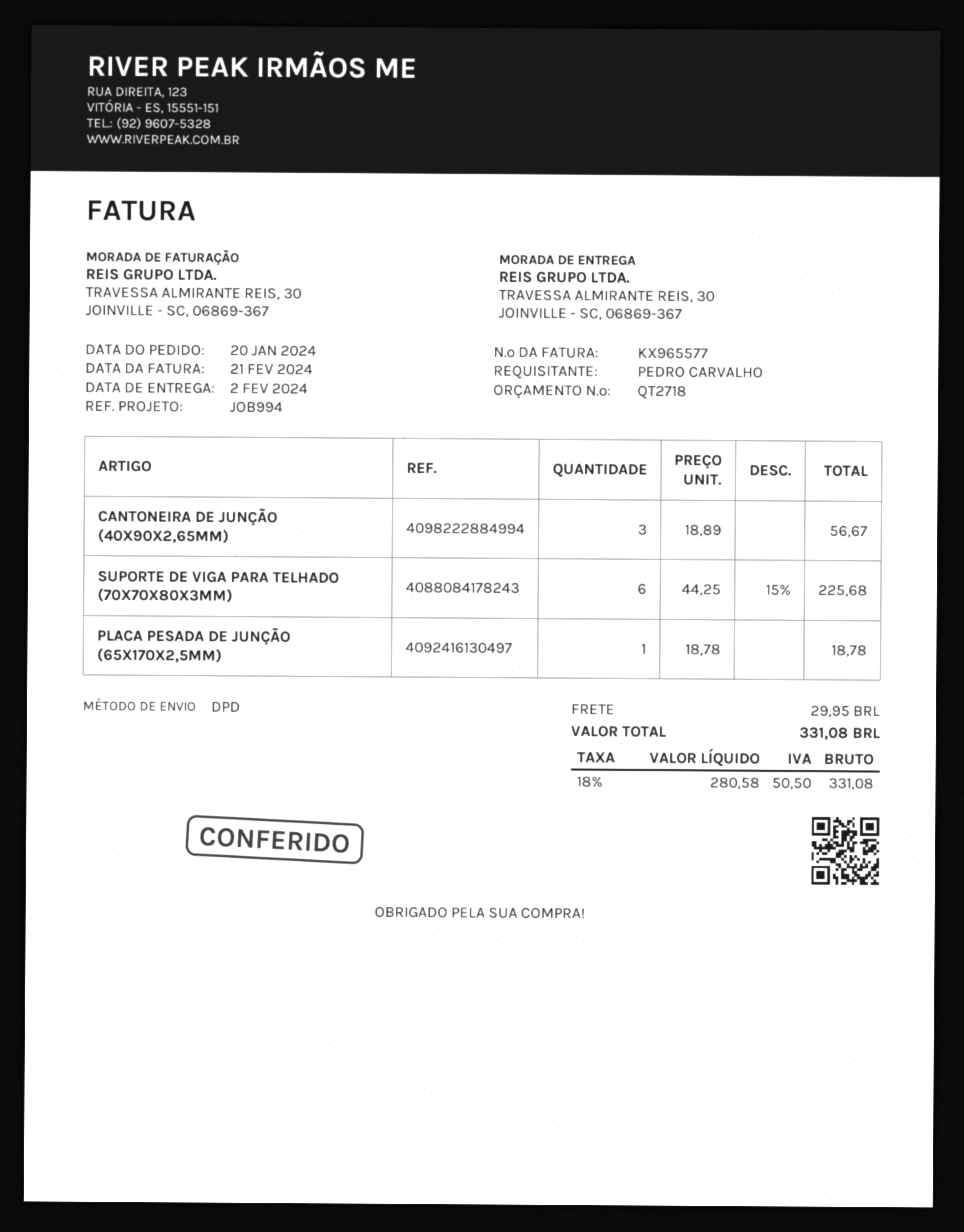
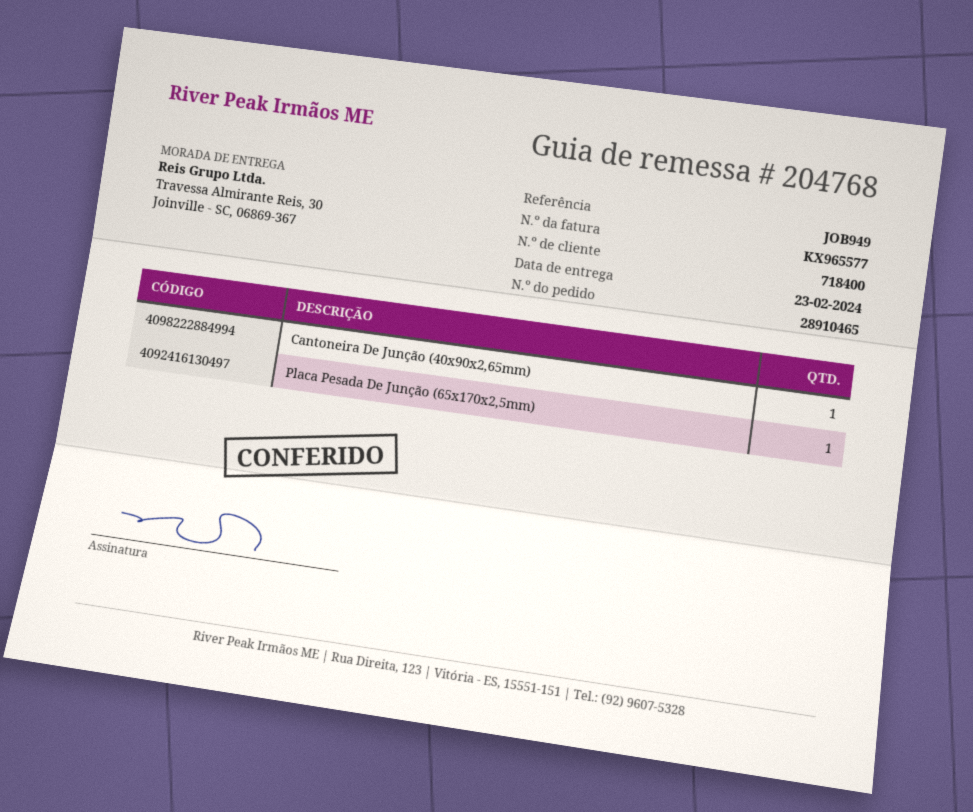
delivery date: 2024-02-02 -> 2024-02-23
reference: JOB994 -> JOB949
CANTONEIRA DE JUNÇÃO (40X90X2,65MM): 3 -> 1
SUPORTE DE VIGA PARA TELHADO (70X70X80X3MM): 6 -> none

